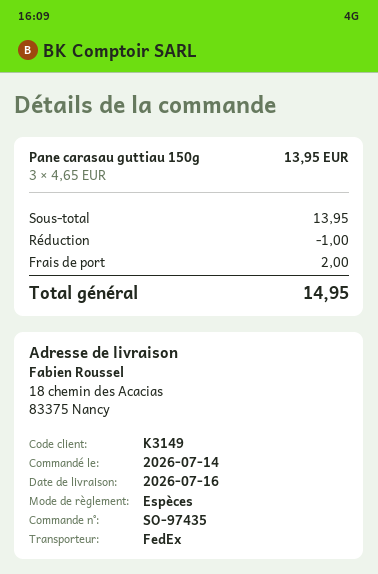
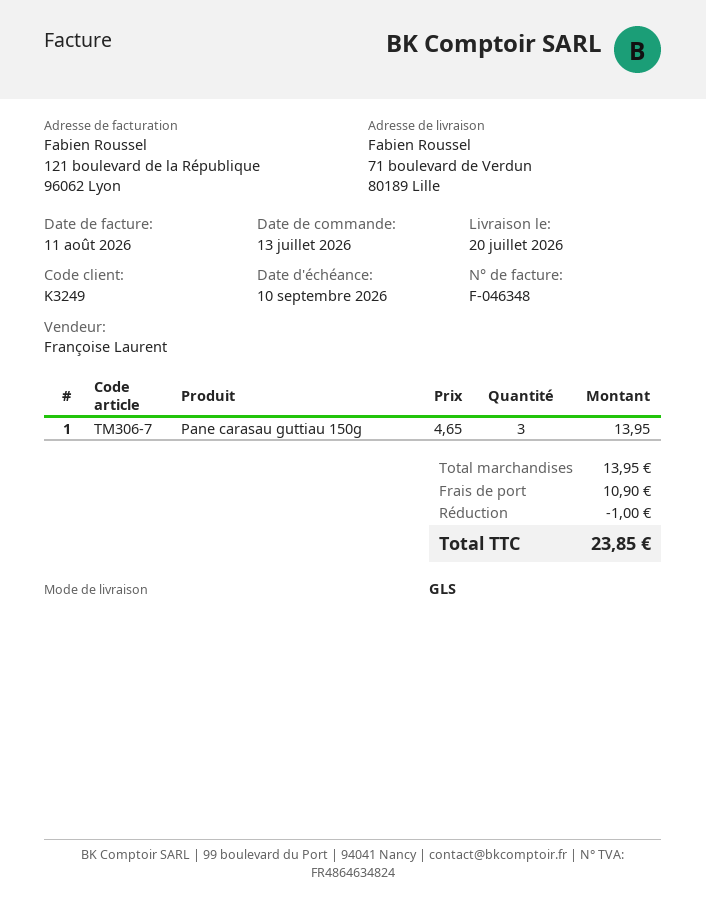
order date: 2026-07-14 -> 2026-07-13
delivery date: 2026-07-16 -> 2026-07-20
customer number: K3149 -> K3249
shipping method: FedEx -> GLS
ship to: 18 chemin des Acacias, 83375 Nancy -> 71 boulevard de Verdun, 80189 Lille
shipping: 2.00 -> 10.90
total: 14.95 -> 23.85

